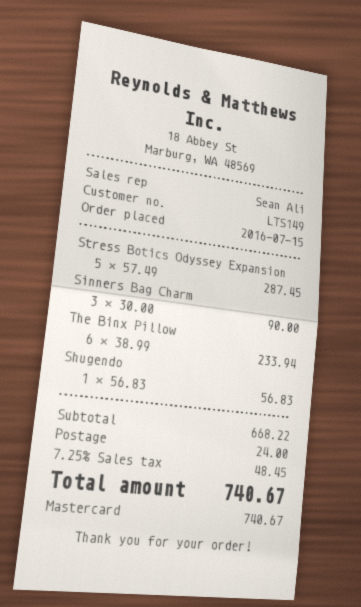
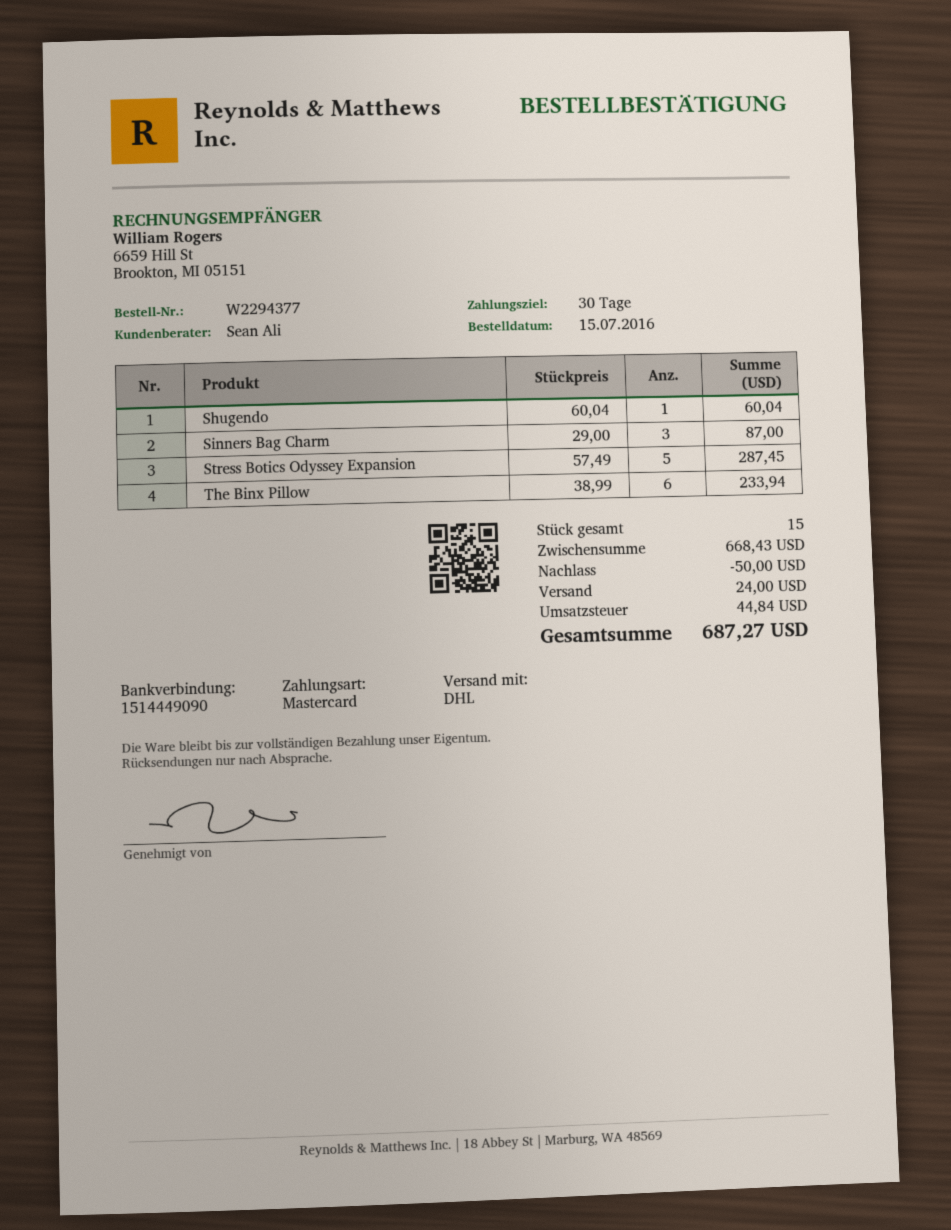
Sinners Bag Charm: 3 x 30.00 = 90.00 -> 3 x 29.00 = 87.00
Shugendo: 1 x 56.83 = 56.83 -> 1 x 60.04 = 60.04
subtotal: 668.22 -> 668.43
discount: none -> 50.00
tax: 48.45 -> 44.84
total: 740.67 -> 687.27

